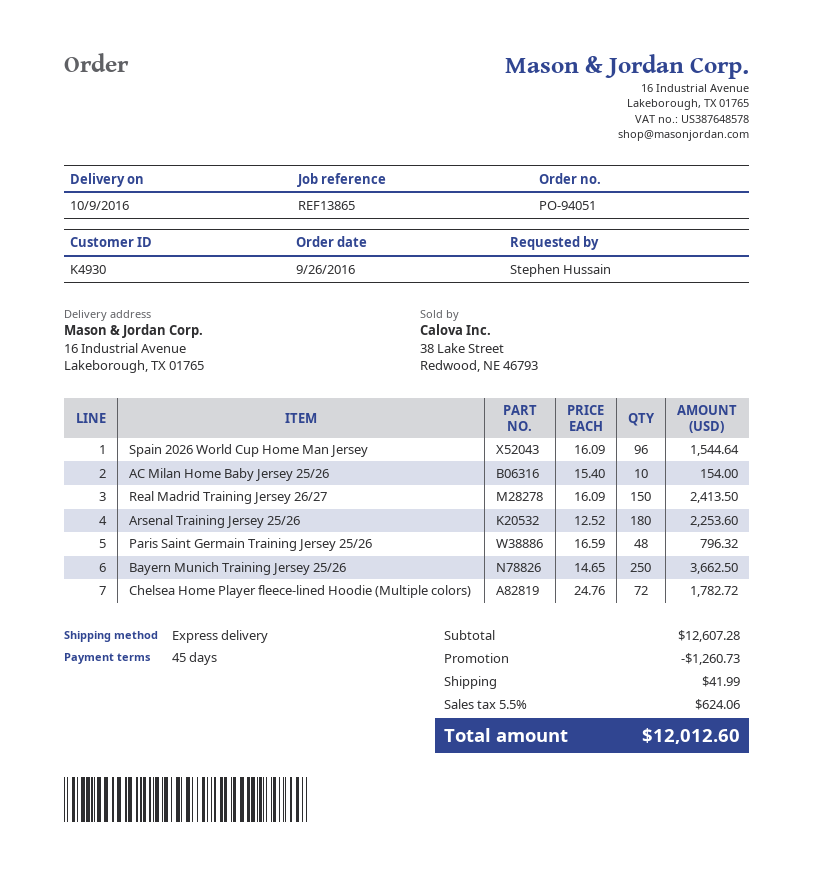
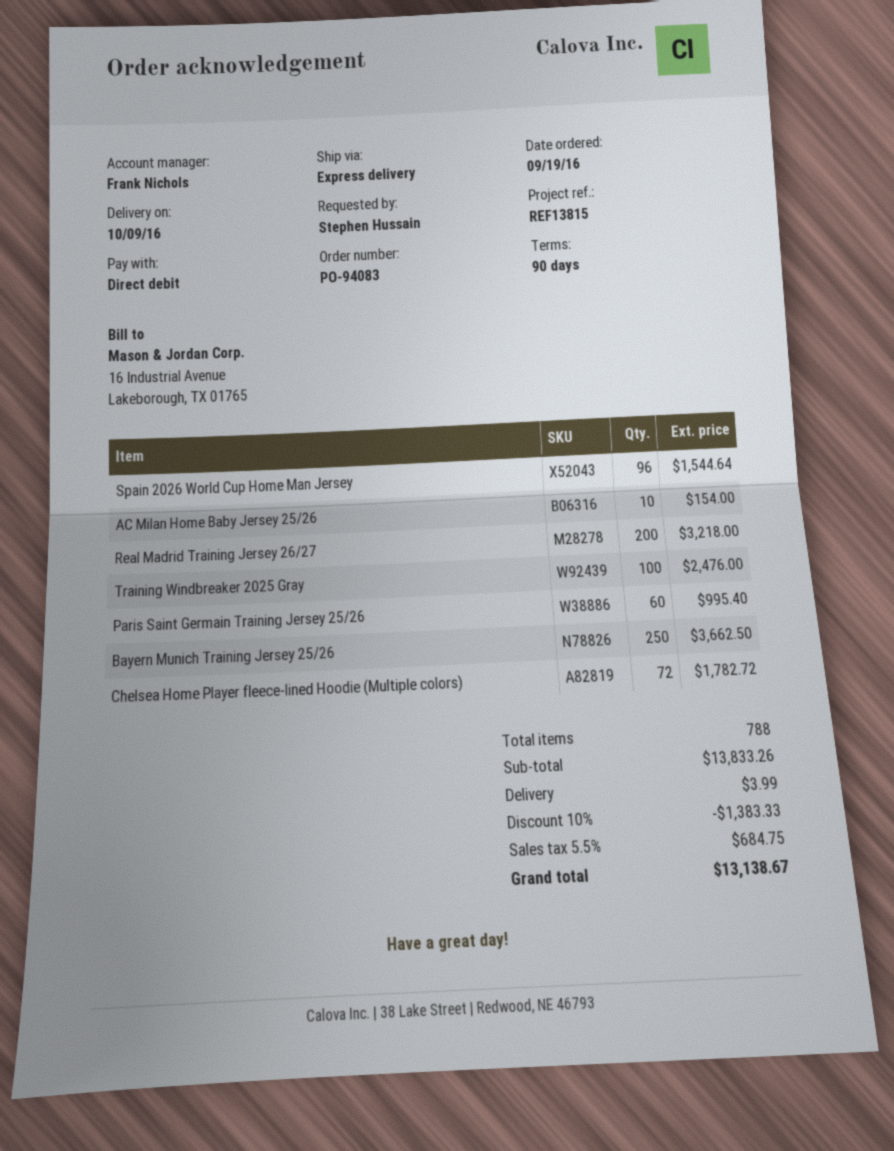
order number: PO-94051 -> PO-94083
order date: 2016-09-26 -> 2016-09-19
payment terms: 45 days -> 90 days
reference: REF13865 -> REF13815
Real Madrid Training Jersey 26/27: 150 for 2413.50 -> 200 for 3218.00
Arsenal Training Jersey 25/26: 180 for 2253.60 -> none
Paris Saint Germain Training Jersey 25/26: 48 for 796.32 -> 60 for 995.40
Training Windbreaker 2025 Gray: none -> 100 for 2476.00
subtotal: 12607.28 -> 13833.26
discount: 1260.73 -> 1383.33
shipping: 41.99 -> 3.99
tax: 5.5% = 624.06 -> 5.5% = 684.75
total: 12012.60 -> 13138.67

